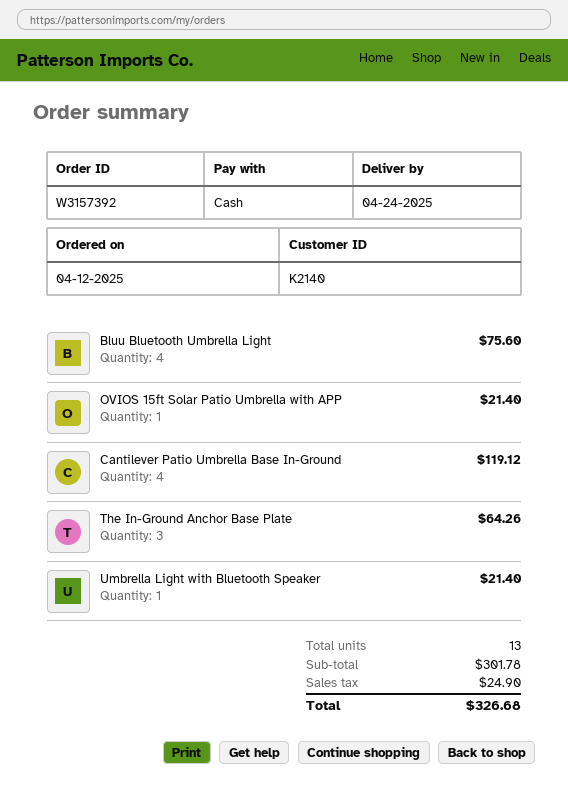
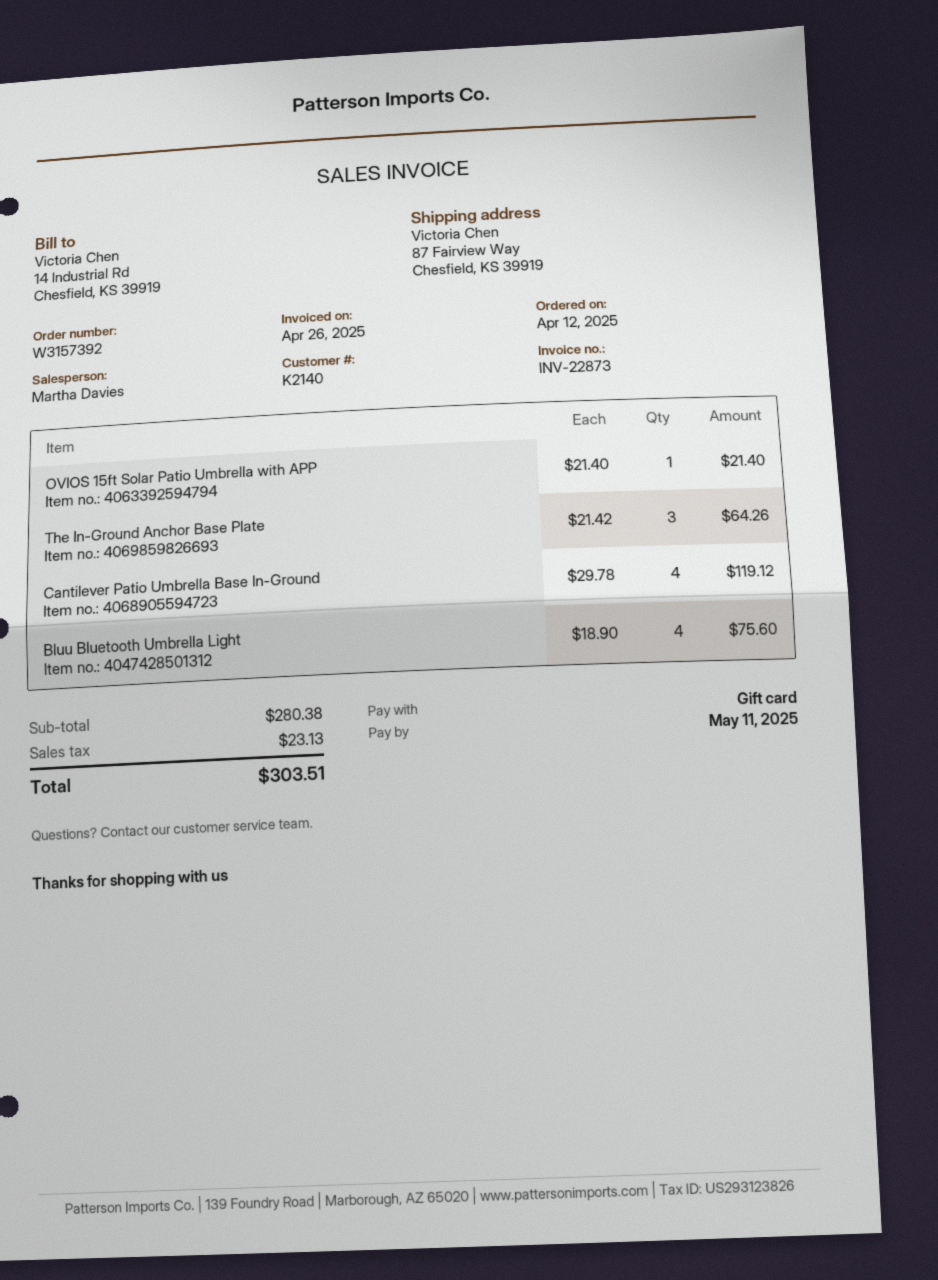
payment method: cash -> gift card
Umbrella Light with Bluetooth Speaker: 1 for 21.40 -> none
subtotal: 301.78 -> 280.38
tax: 24.90 -> 23.13
total: 326.68 -> 303.51

